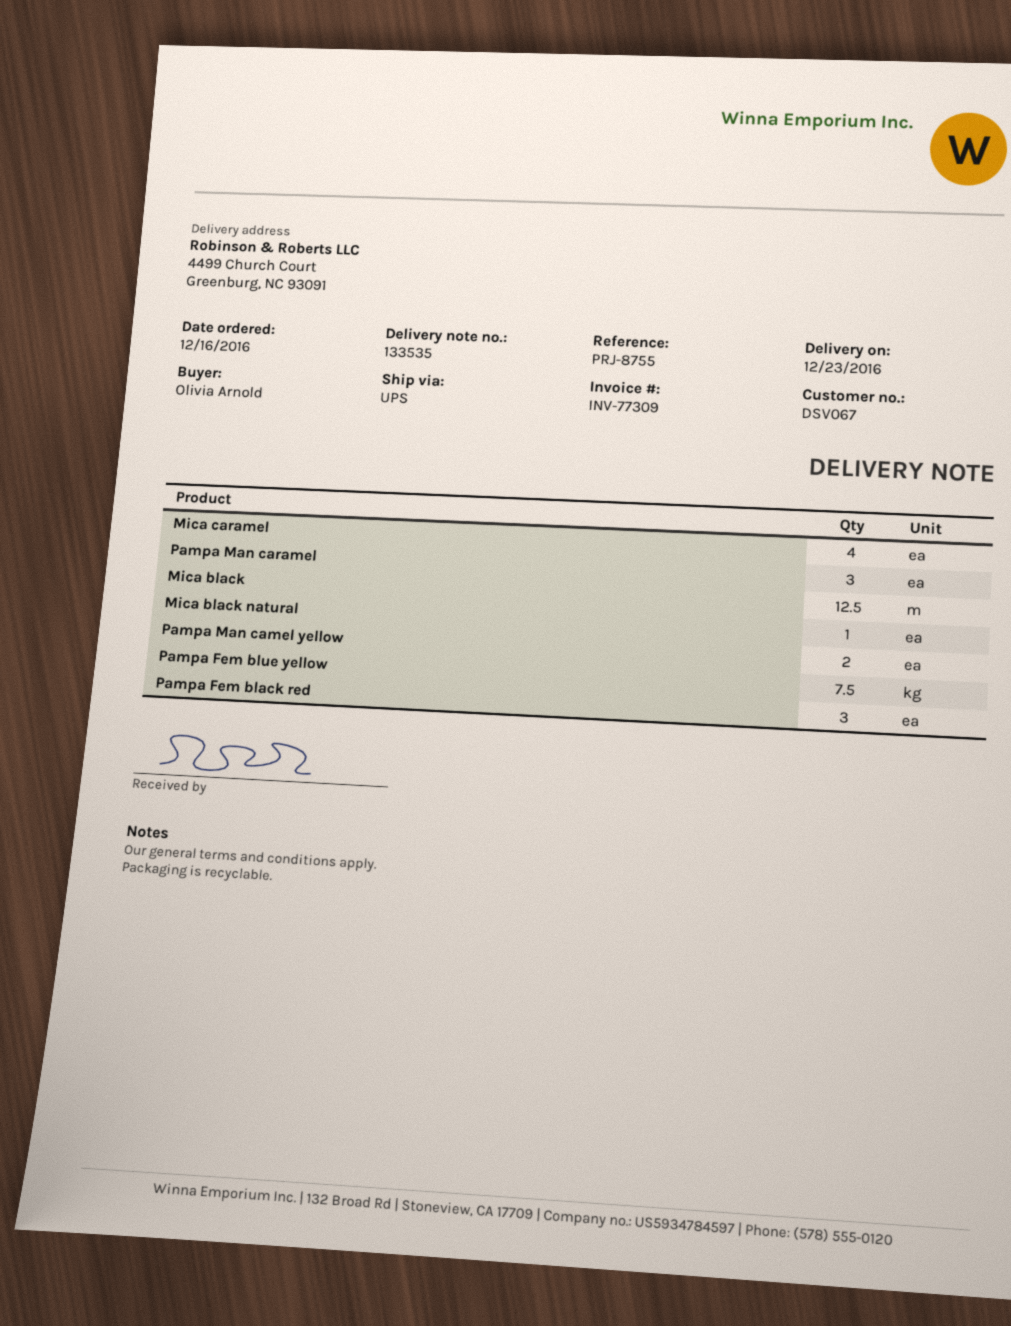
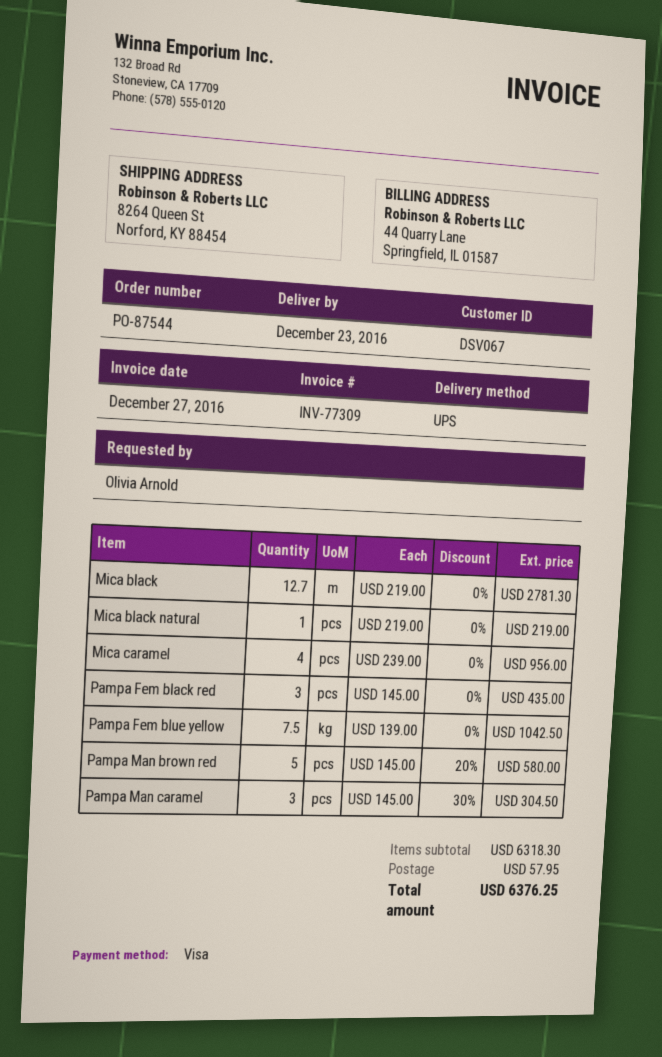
ship to: 4499 Church Court, Greenburg, NC 93091 -> 8264 Queen St, Norford, KY 88454
Mica black: 12.5 -> 12.7
Pampa Man camel yellow: 2 -> none
Pampa Man brown red: none -> 5

